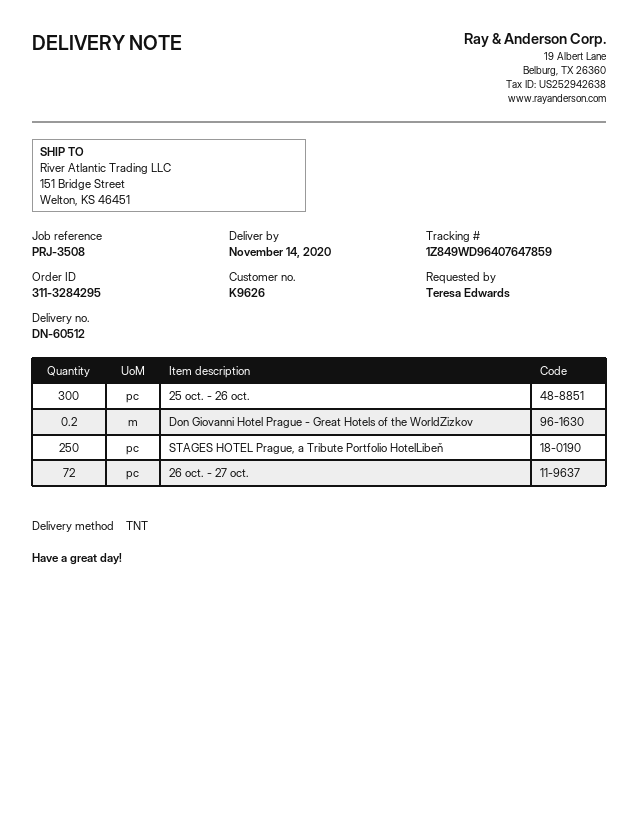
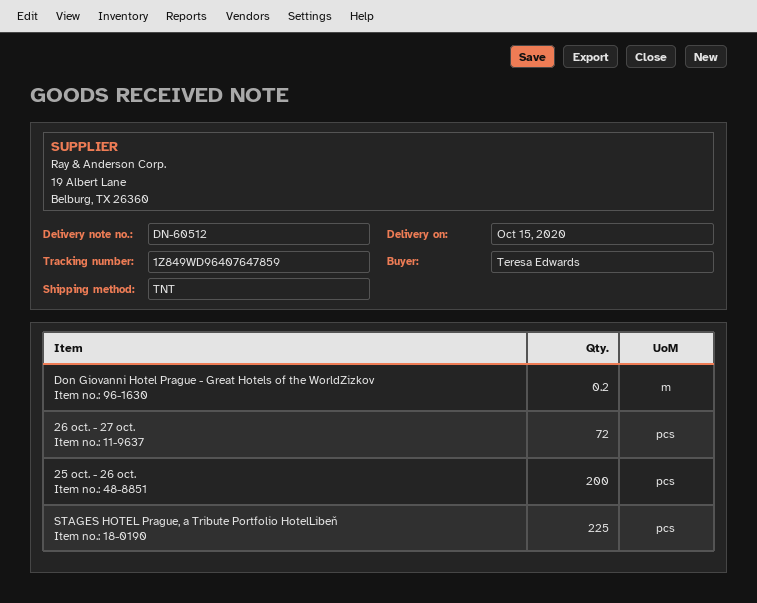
delivery date: 2020-11-14 -> 2020-10-15
25 oct. - 26 oct.: 300 -> 200
STAGES HOTEL Prague, a Tribute Portfolio HotelLibeň: 250 -> 225

